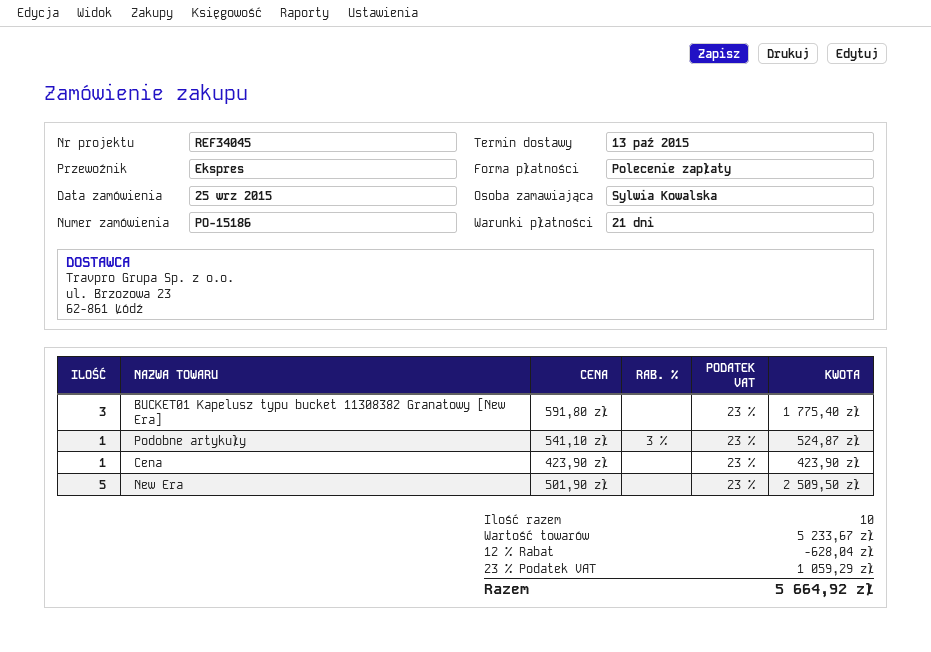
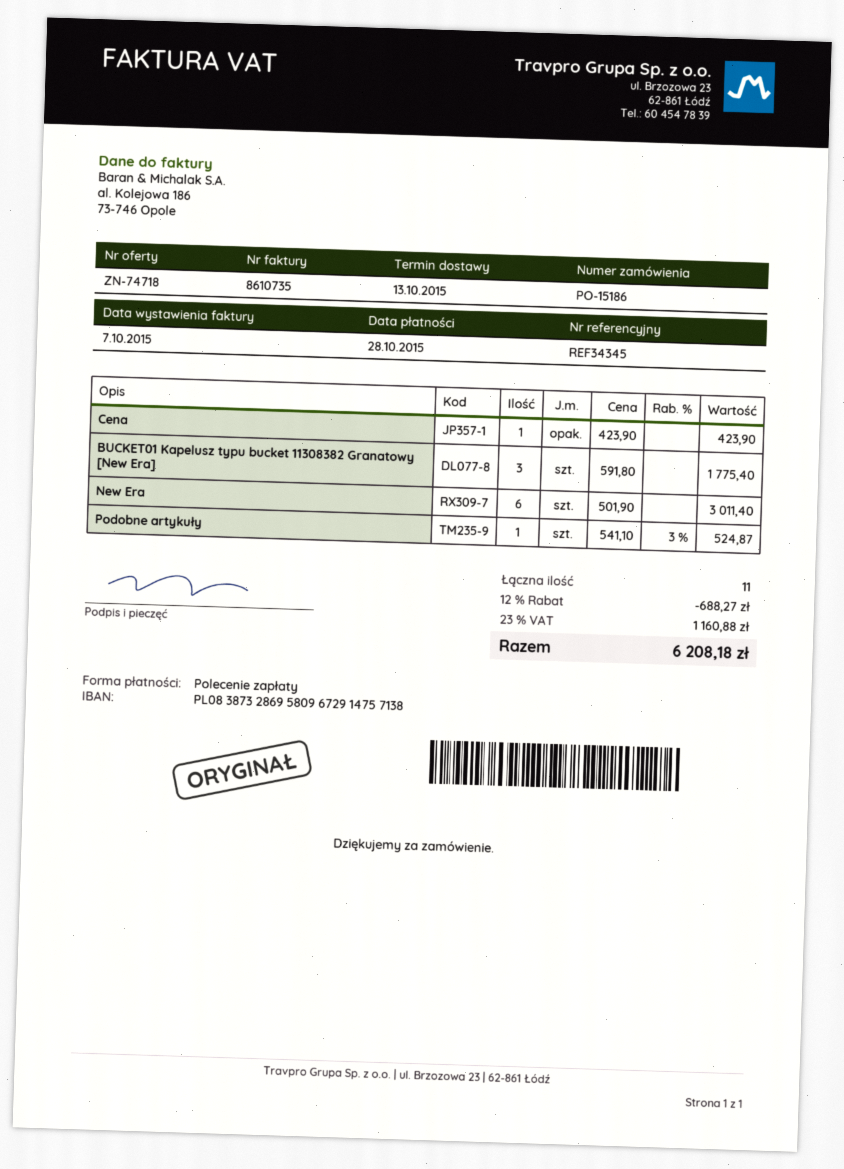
reference: REF34045 -> REF34345
New Era: 5 x 501.90 = 2509.50 -> 6 x 501.90 = 3011.40
total quantity: 10 -> 11
discount: 12% = 628.04 -> 12% = 688.27
tax: 23% = 1059.29 -> 23% = 1160.88
total: 5664.92 -> 6208.18

